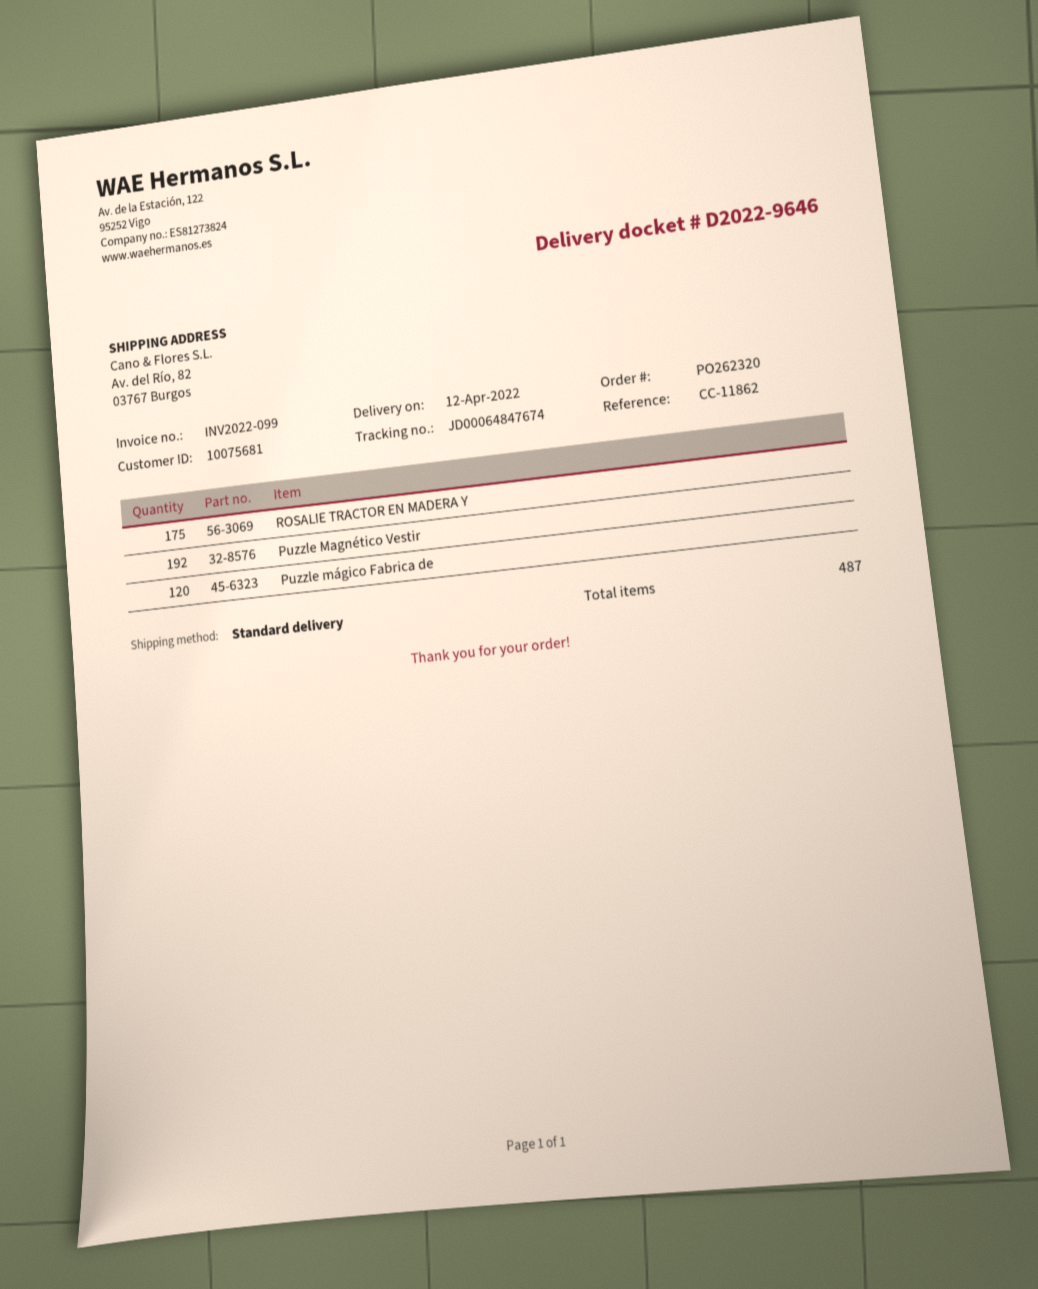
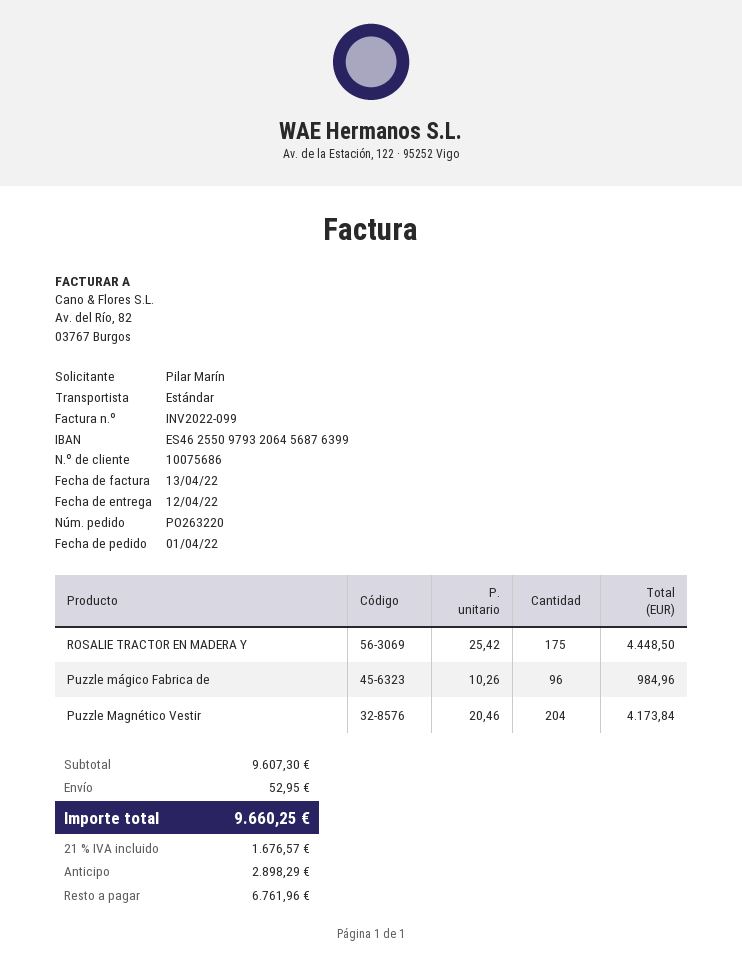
order number: PO262320 -> PO263220
customer number: 10075681 -> 10075686
Puzzle Magnético Vestir: 192 -> 204
Puzzle mágico Fabrica de: 120 -> 96

